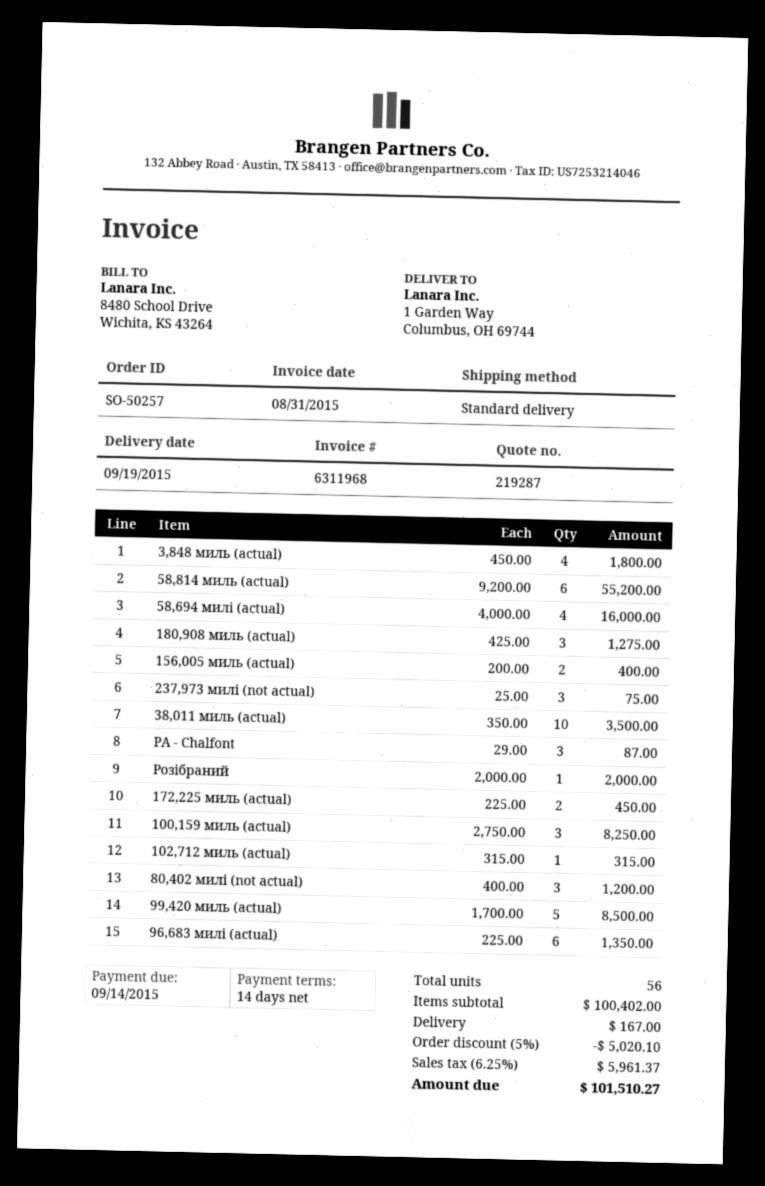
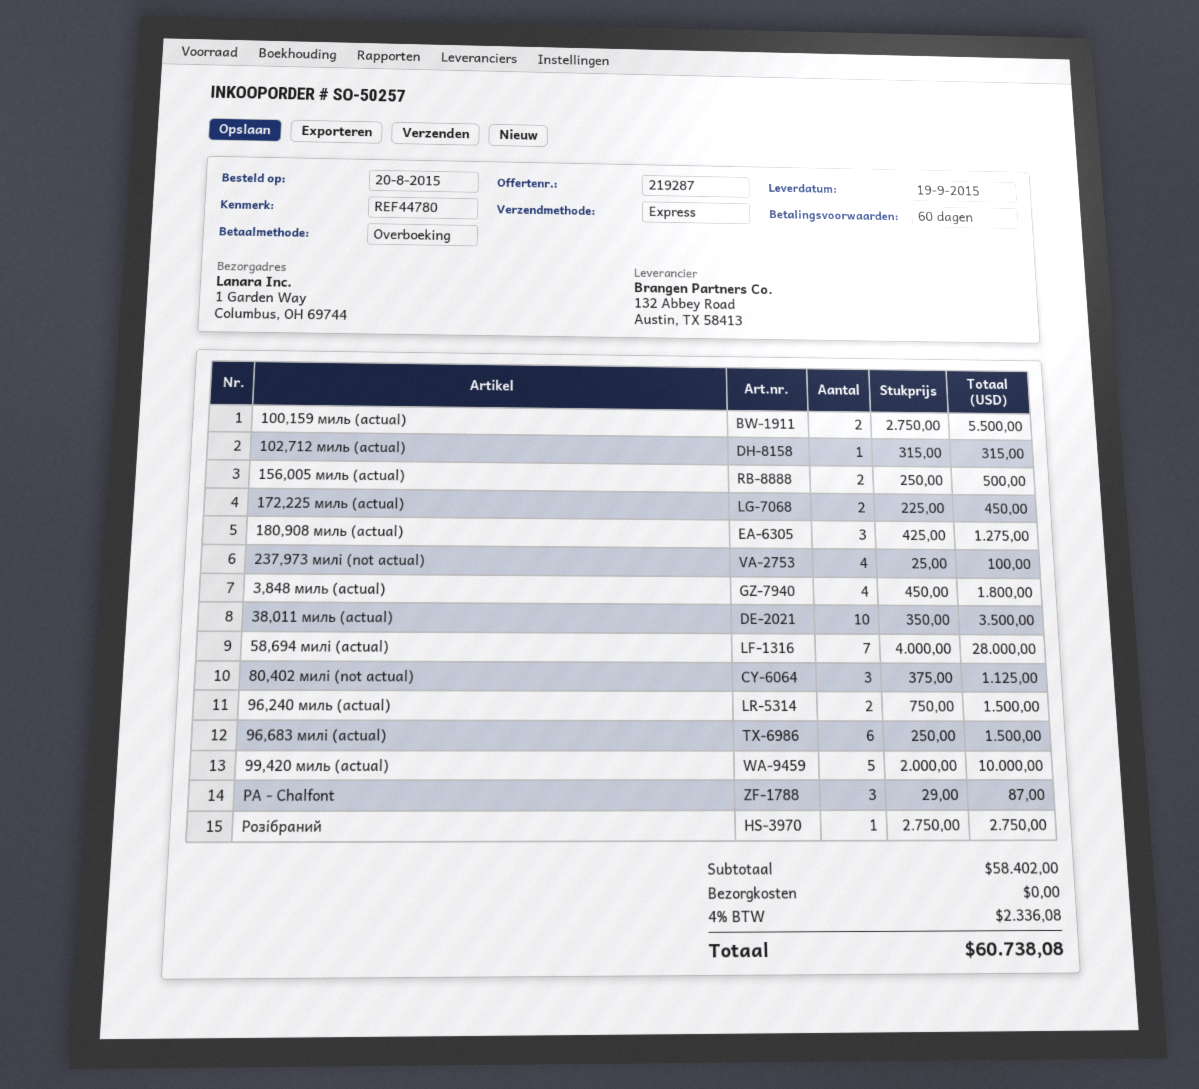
payment terms: 14 days -> 60 days
shipping method: standard -> express
58,814 миль (actual): 6 x 9200.00 = 55200.00 -> none
58,694 милі (actual): 4 x 4000.00 = 16000.00 -> 7 x 4000.00 = 28000.00
156,005 миль (actual): 2 x 200.00 = 400.00 -> 2 x 250.00 = 500.00
237,973 милі (not actual): 3 x 25.00 = 75.00 -> 4 x 25.00 = 100.00
Розібраний: 1 x 2000.00 = 2000.00 -> 1 x 2750.00 = 2750.00
100,159 миль (actual): 3 x 2750.00 = 8250.00 -> 2 x 2750.00 = 5500.00
80,402 милі (not actual): 3 x 400.00 = 1200.00 -> 3 x 375.00 = 1125.00
99,420 миль (actual): 5 x 1700.00 = 8500.00 -> 5 x 2000.00 = 10000.00
96,683 милі (actual): 6 x 225.00 = 1350.00 -> 6 x 250.00 = 1500.00
96,240 миль (actual): none -> 2 x 750.00 = 1500.00
subtotal: 100402.00 -> 58402.00
discount: 5% = 5020.10 -> none
shipping: 167.00 -> 0.00
tax: 6.25% = 5961.37 -> 4% = 2336.08
total: 101510.27 -> 60738.08

